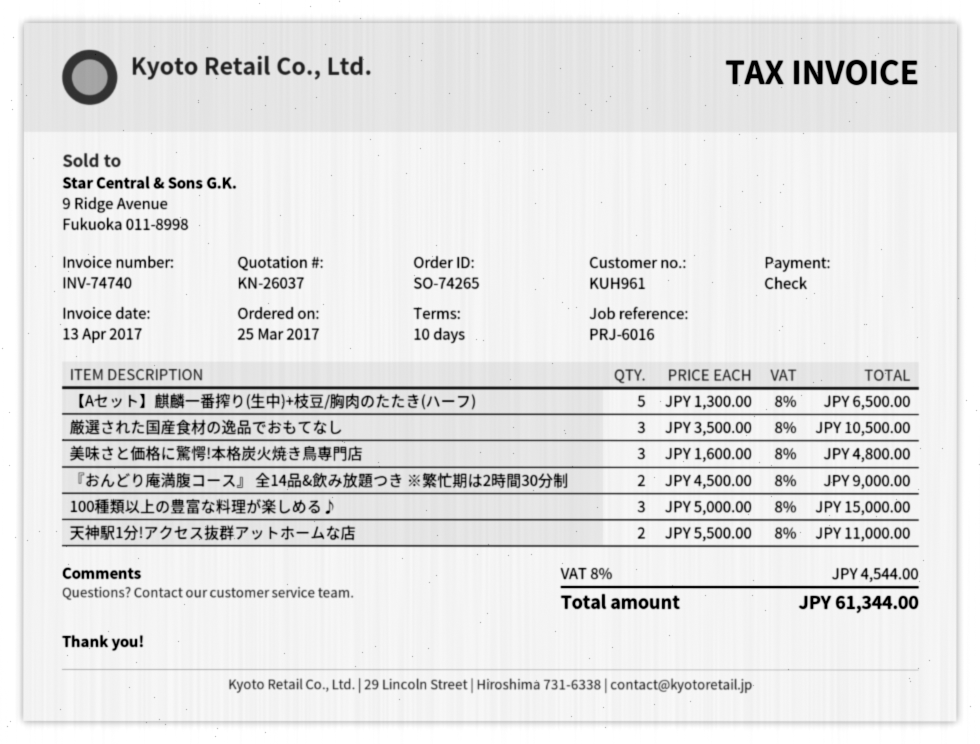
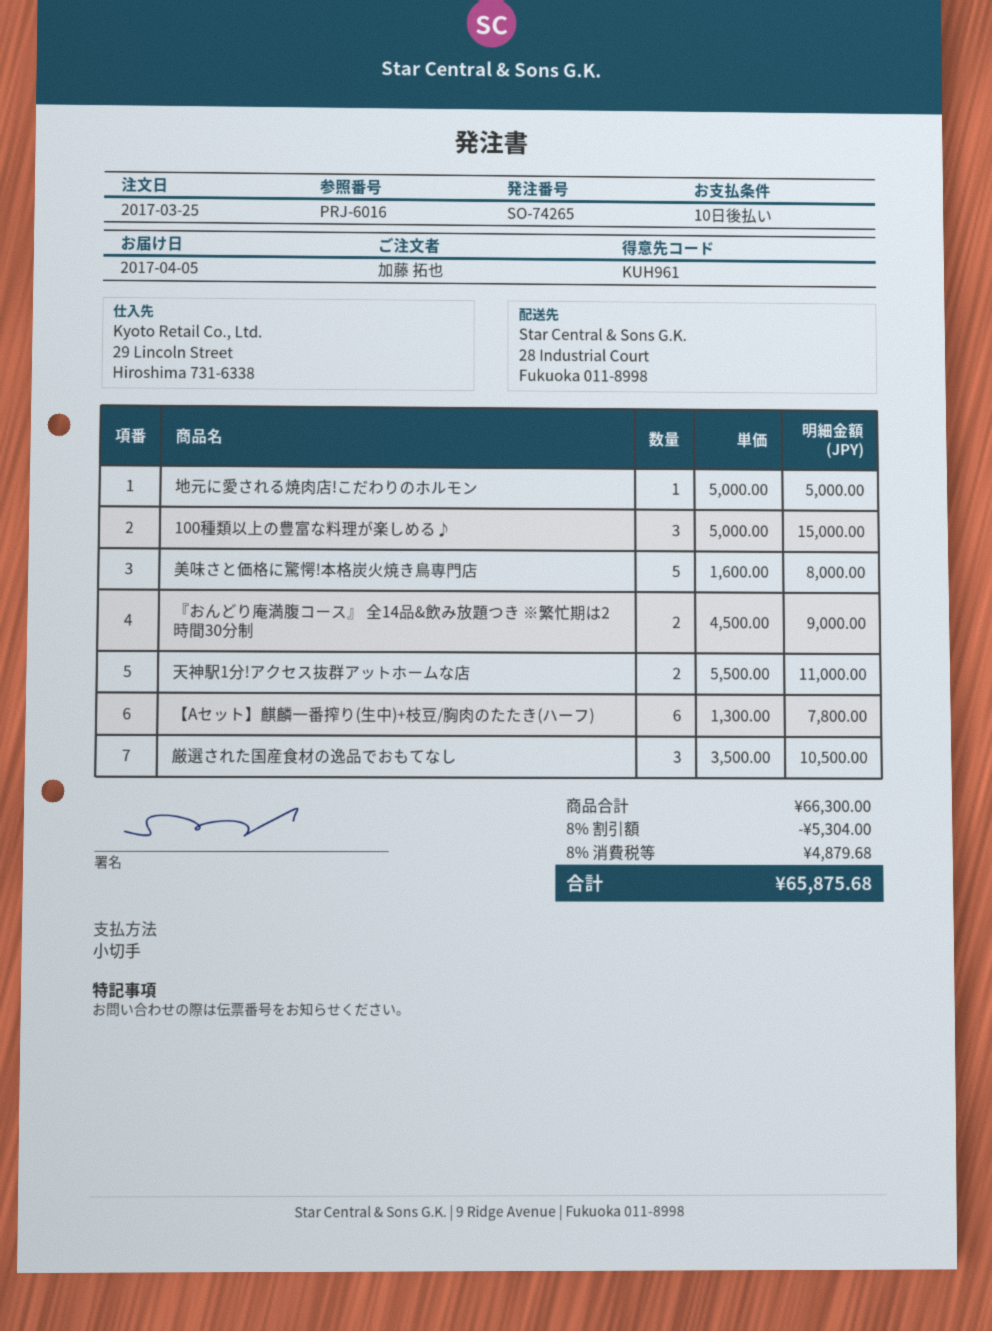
【Aセット】麒麟一番搾り(生中)+枝豆/胸肉のたたき(ハーフ): 5 x 1300.00 = 6500.00 -> 6 x 1300.00 = 7800.00
美味さと価格に驚愕!本格炭火焼き鳥専門店: 3 x 1600.00 = 4800.00 -> 5 x 1600.00 = 8000.00
地元に愛される焼肉店!こだわりのホルモン: none -> 1 x 5000.00 = 5000.00
discount: none -> 8% = 5304.00
tax: 8% = 4544.00 -> 8% = 4879.68
total: 61344.00 -> 65875.68

